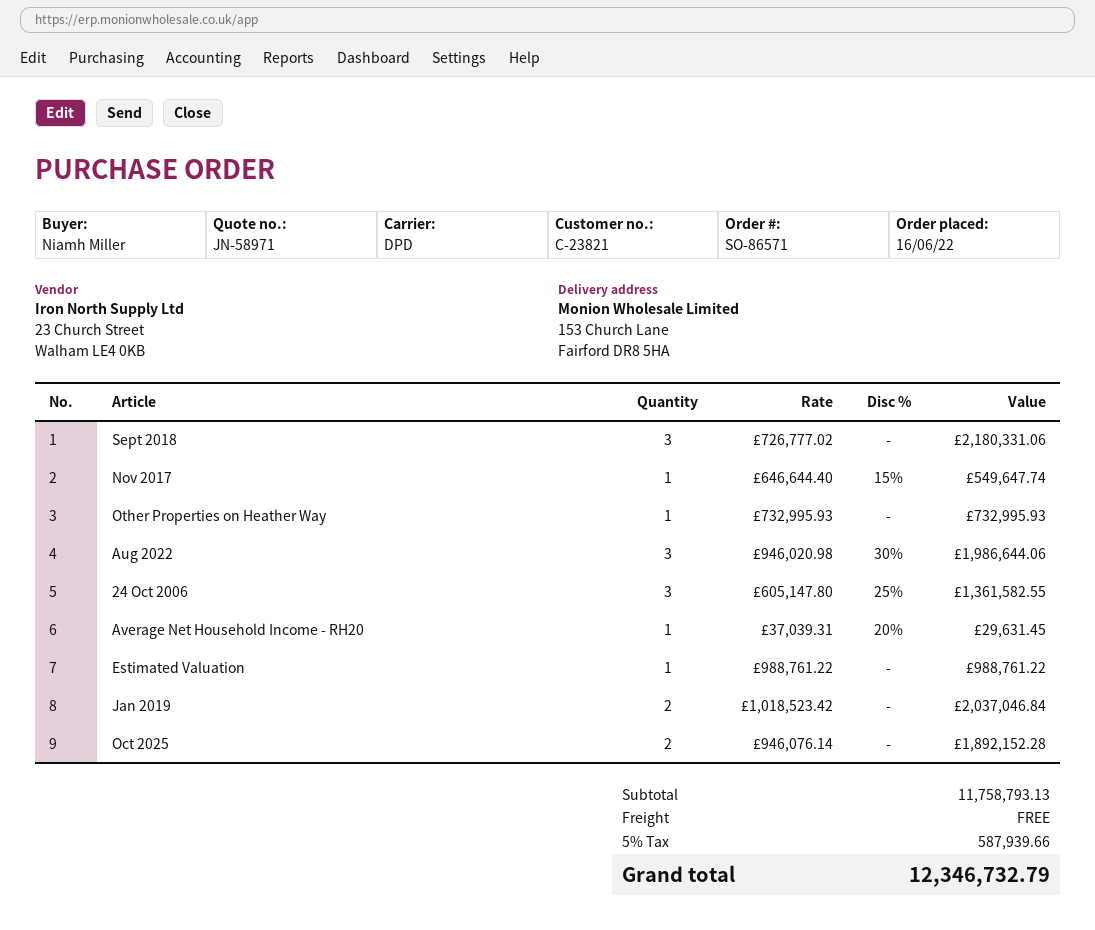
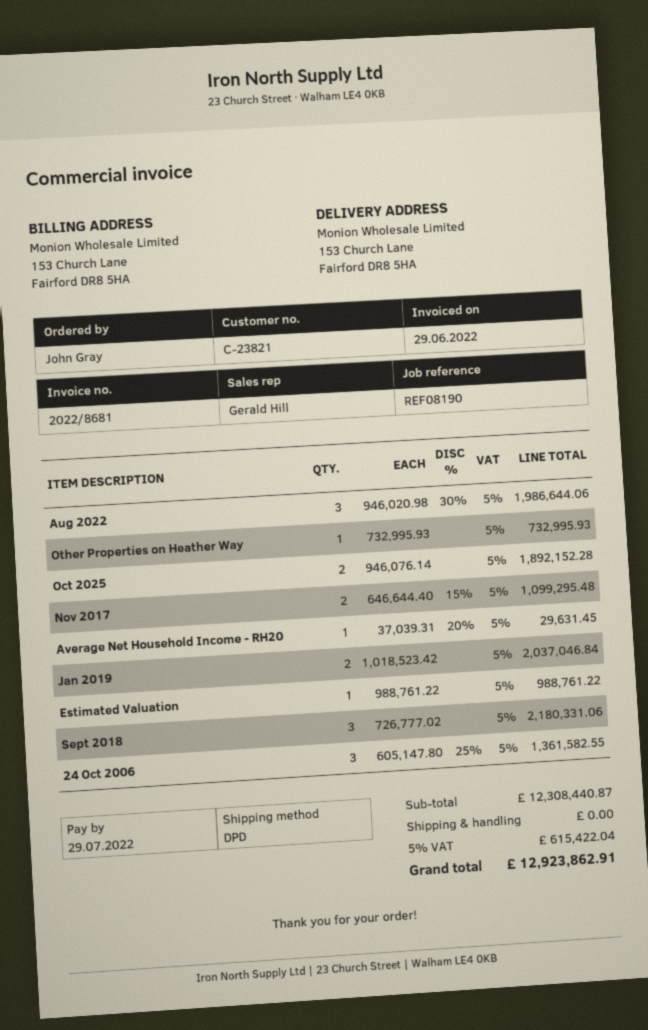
ordered by: Niamh Miller -> John Gray
Nov 2017: 1 x 646644.40 - 15% = 549647.74 -> 2 x 646644.40 - 15% = 1099295.48
subtotal: 11758793.13 -> 12308440.87
tax: 5% = 587939.66 -> 5% = 615422.04
total: 12346732.79 -> 12923862.91

